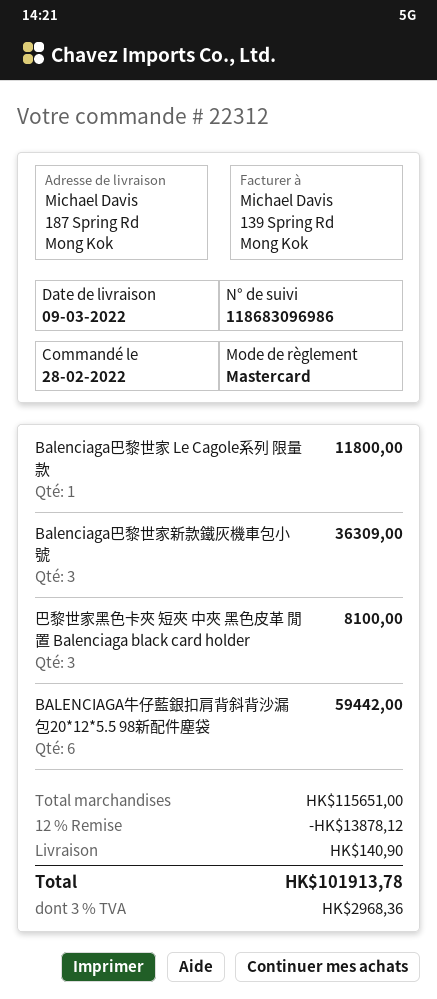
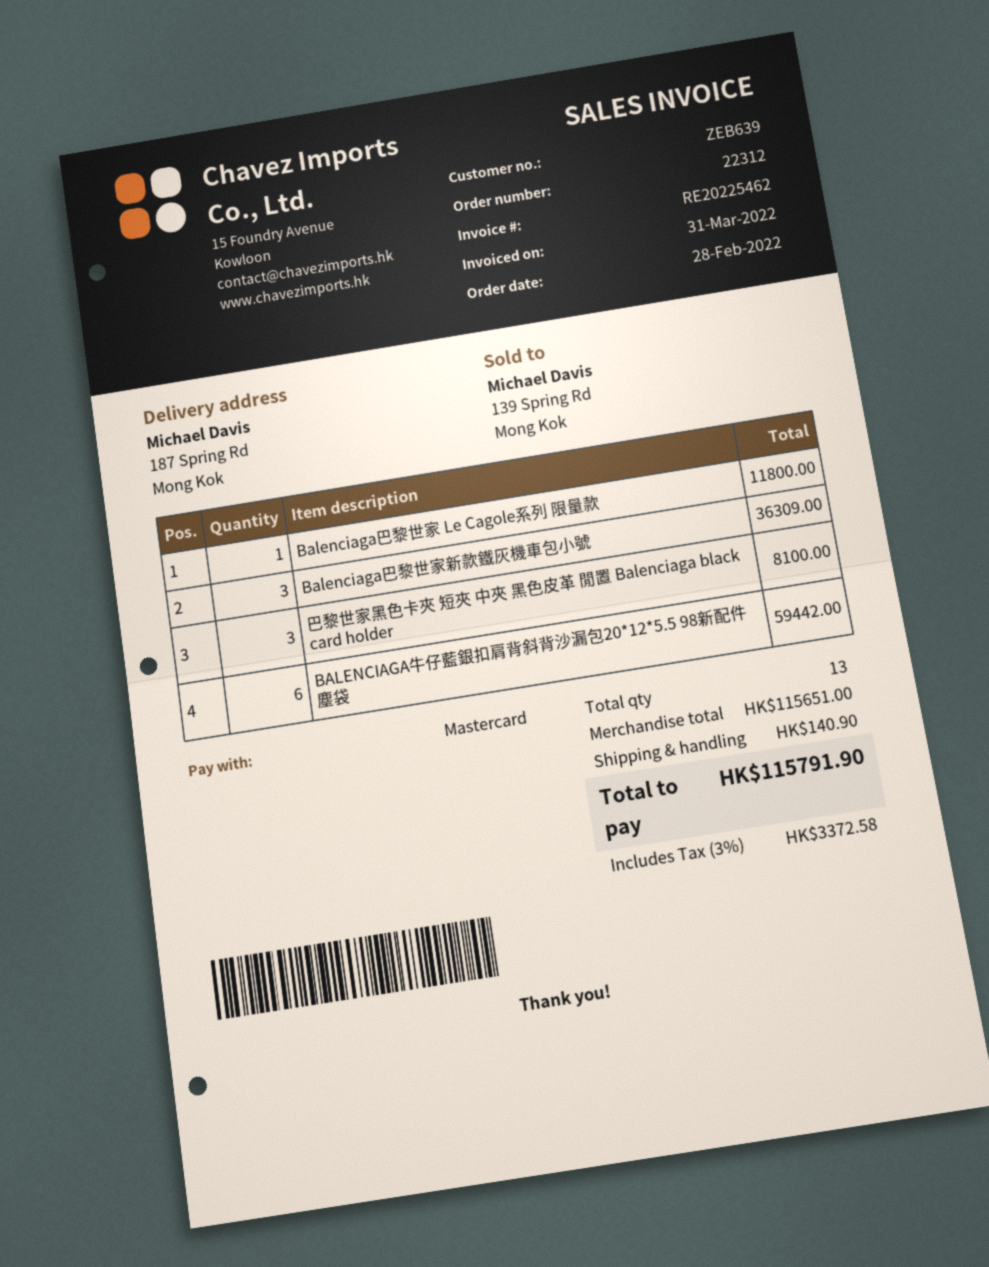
discount: 12% = 13878.12 -> none
tax: 3% = 2968.36 -> 3% = 3372.58
total: 101913.78 -> 115791.90

